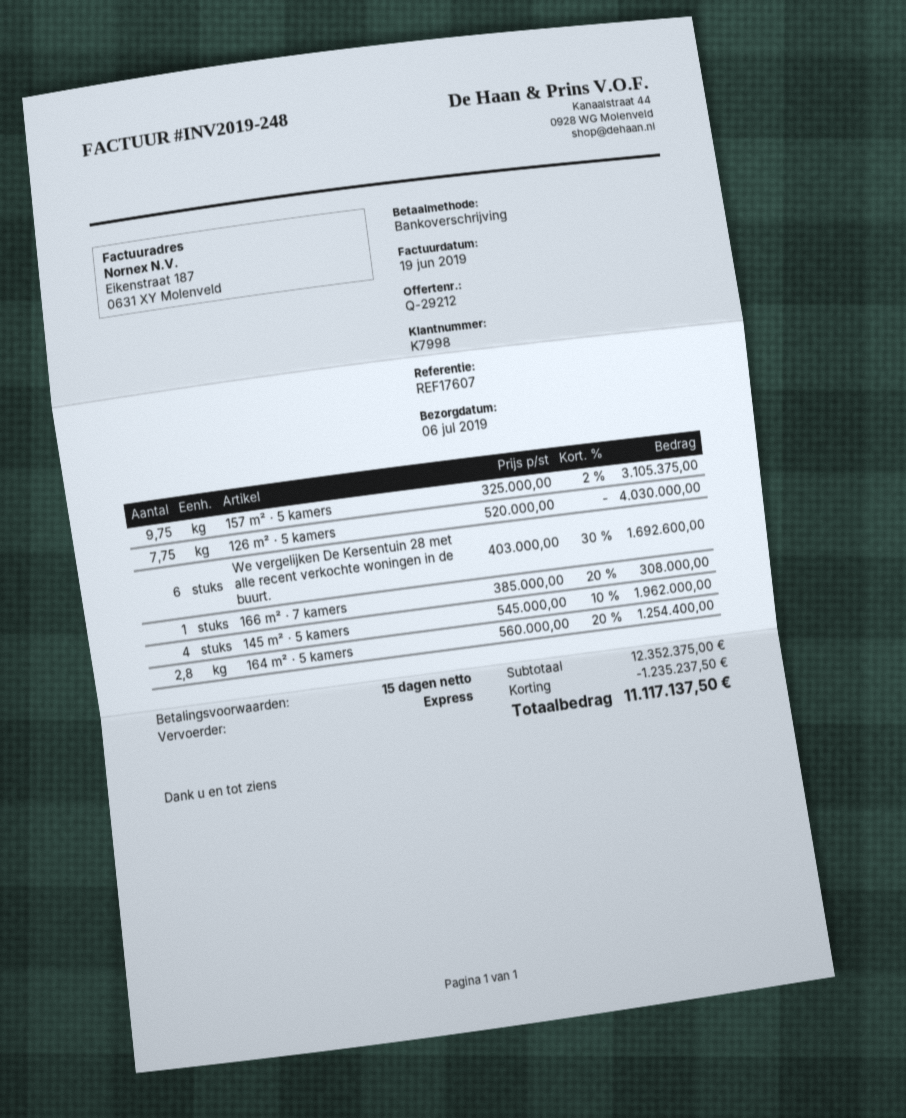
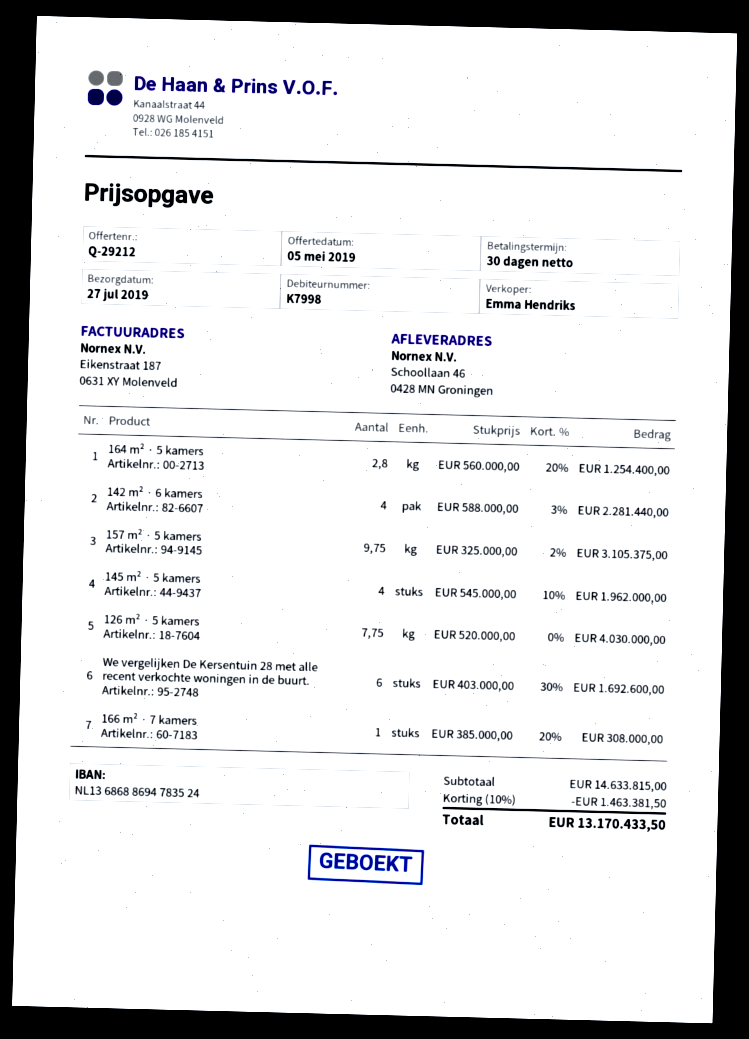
delivery date: 2019-07-06 -> 2019-07-27
payment terms: 15 days -> 30 days
142 m² · 6 kamers: none -> 4 x 588000.00 - 3% = 2281440.00
subtotal: 12352375.00 -> 14633815.00
discount: 1235237.50 -> 1463381.50
total: 11117137.50 -> 13170433.50

